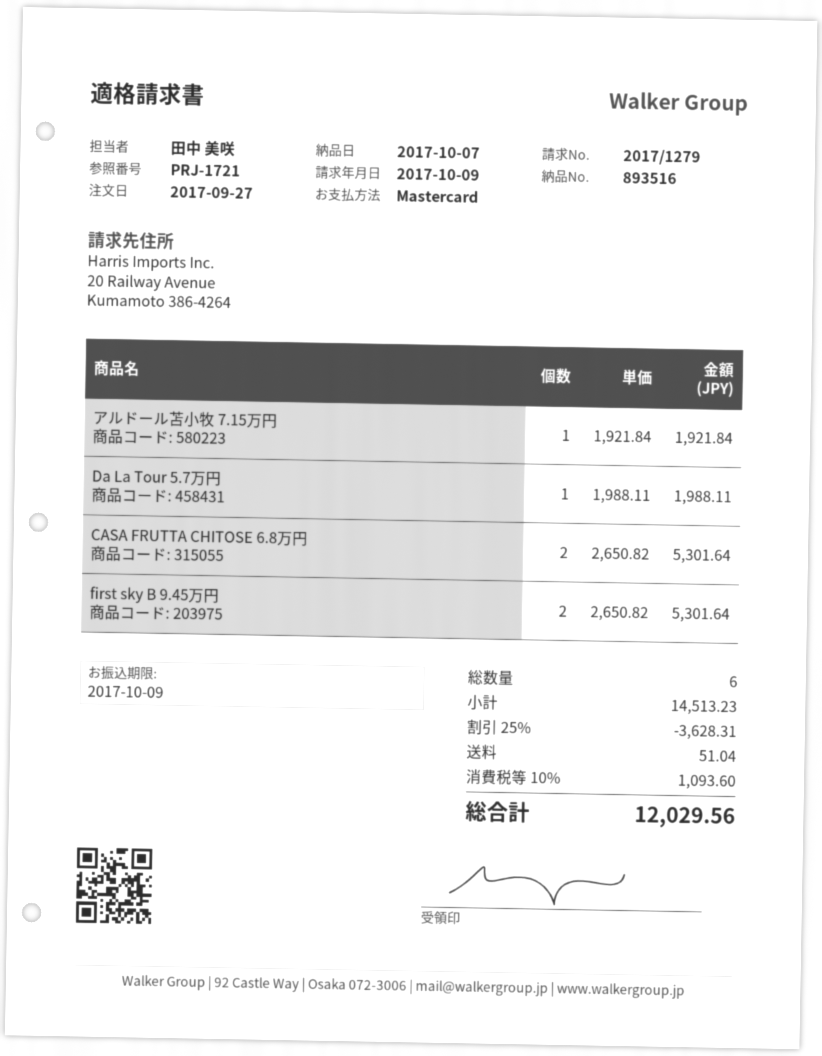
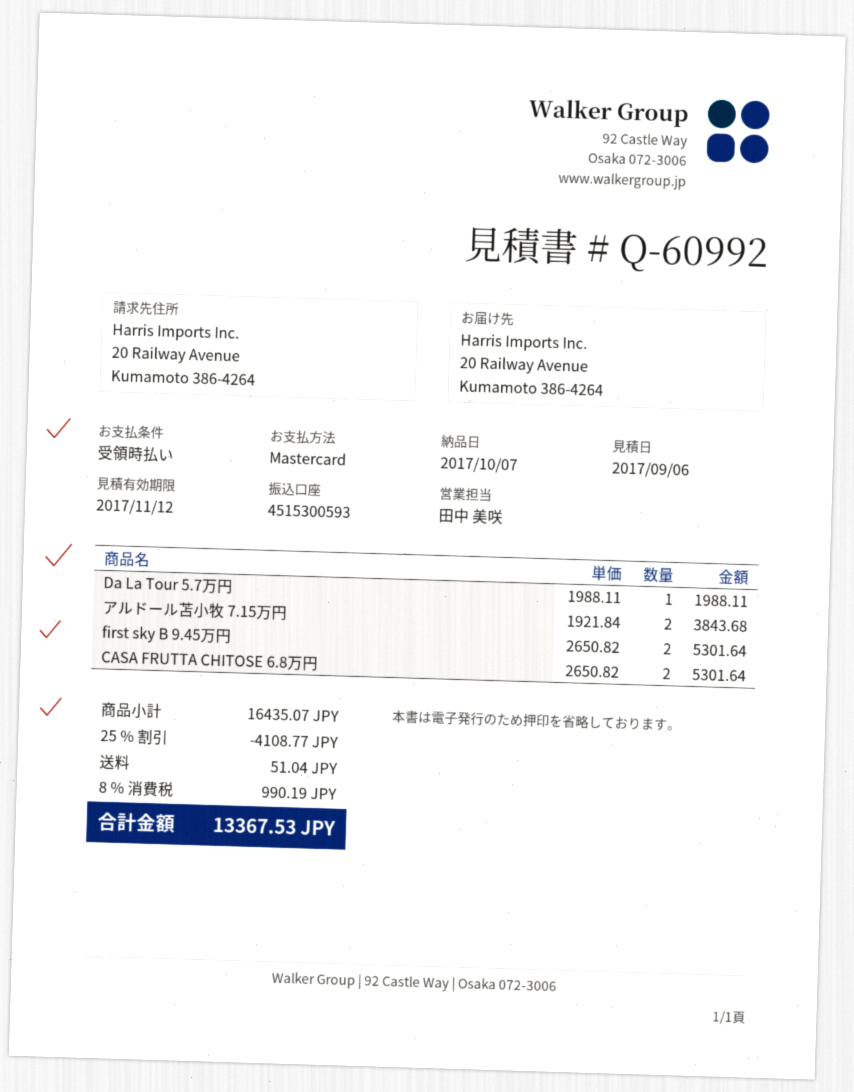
アルドール苫小牧 7.15万円: 1 x 1921.84 = 1921.84 -> 2 x 1921.84 = 3843.68
subtotal: 14513.23 -> 16435.07
discount: 25% = 3628.31 -> 25% = 4108.77
tax: 10% = 1093.60 -> 8% = 990.19
total: 12029.56 -> 13367.53

